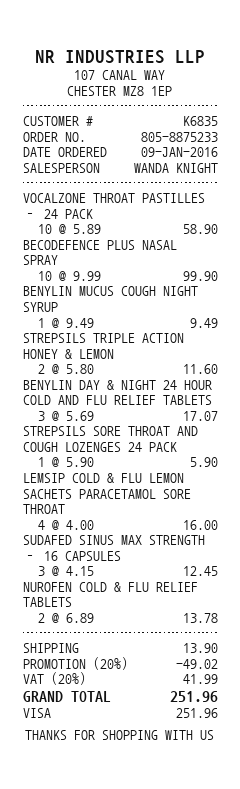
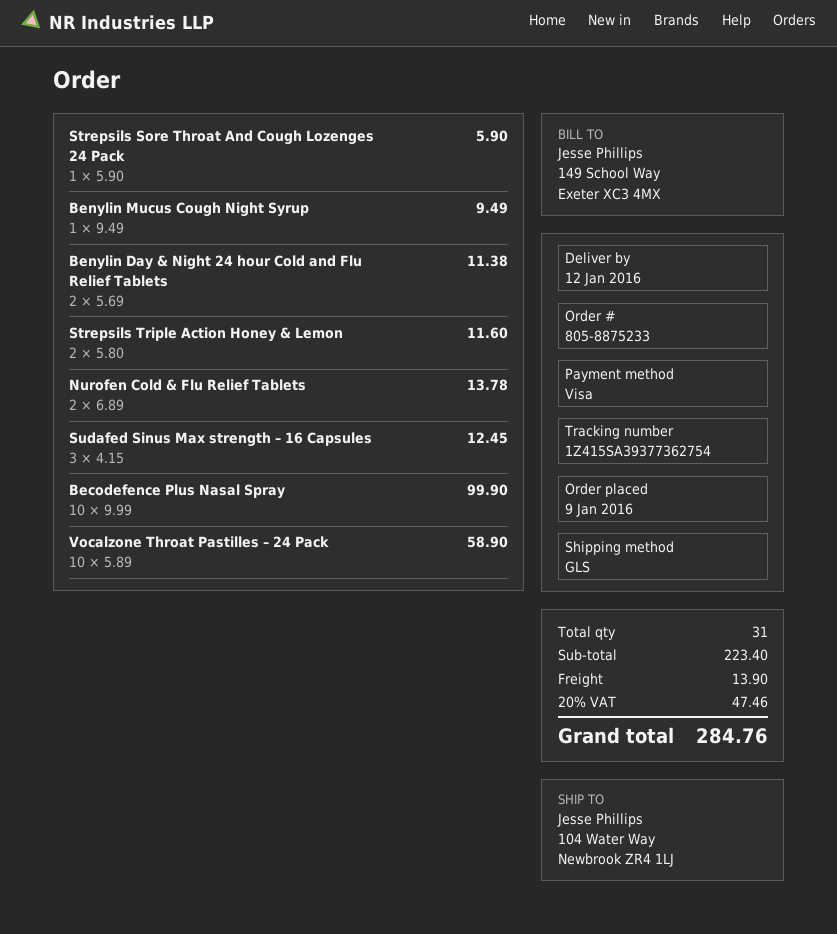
BENYLIN DAY & NIGHT 24 HOUR COLD AND FLU RELIEF TABLETS: 3 x 5.69 = 17.07 -> 2 x 5.69 = 11.38
LEMSIP COLD & FLU LEMON SACHETS PARACETAMOL SORE THROAT: 4 x 4.00 = 16.00 -> none
discount: 20% = 49.02 -> none
tax: 20% = 41.99 -> 20% = 47.46
total: 251.96 -> 284.76

